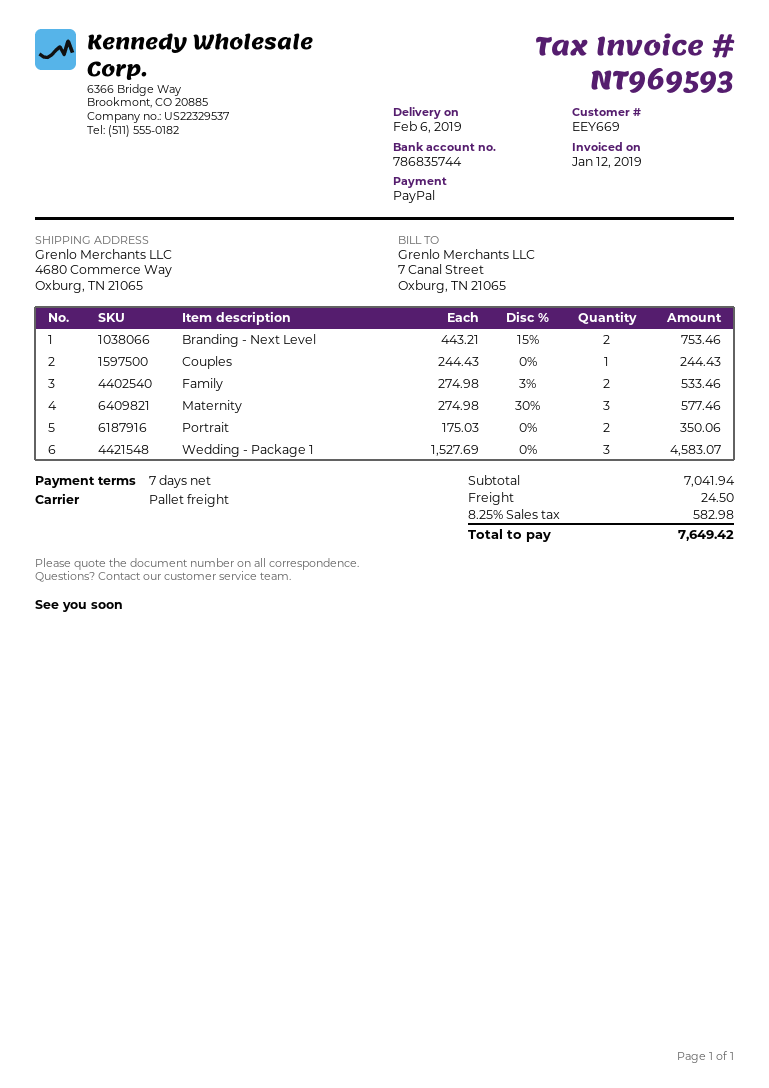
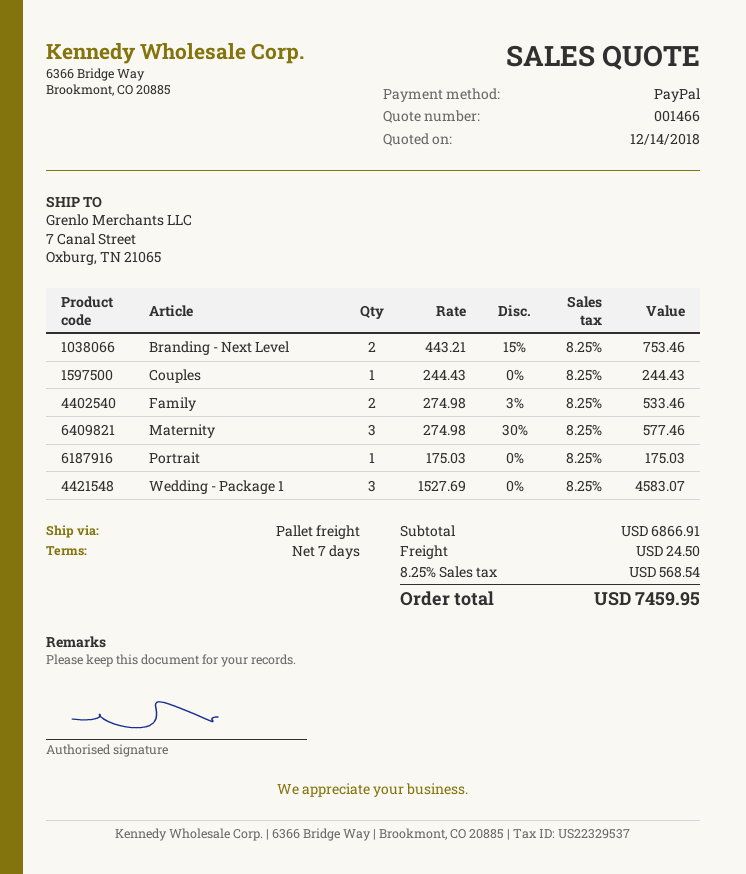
ship to: 4680 Commerce Way, Oxburg, TN 21065 -> 7 Canal Street, Oxburg, TN 21065
Portrait: 2 x 175.03 = 350.06 -> 1 x 175.03 = 175.03
subtotal: 7041.94 -> 6866.91
tax: 8.25% = 582.98 -> 8.25% = 568.54
total: 7649.42 -> 7459.95

